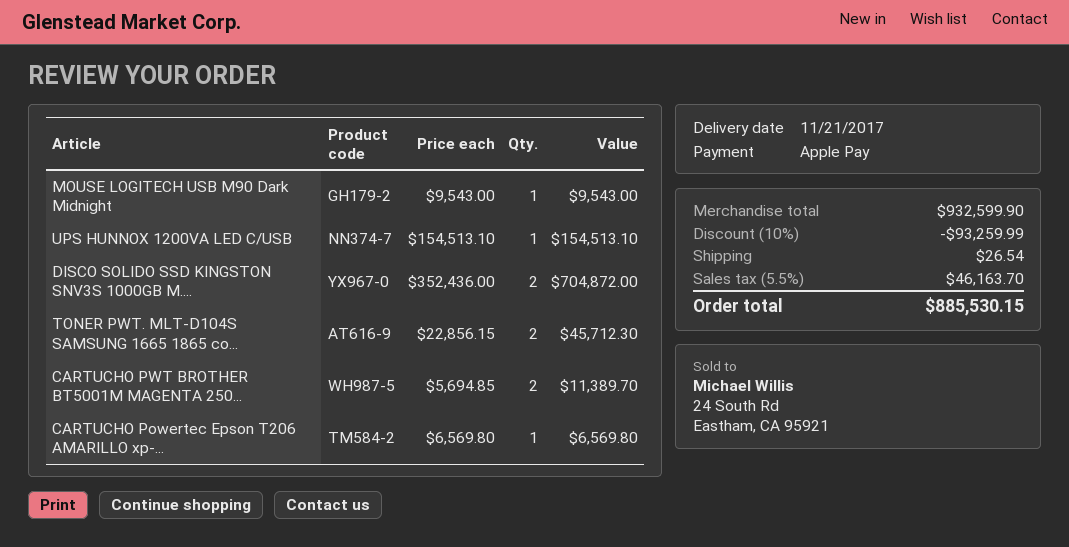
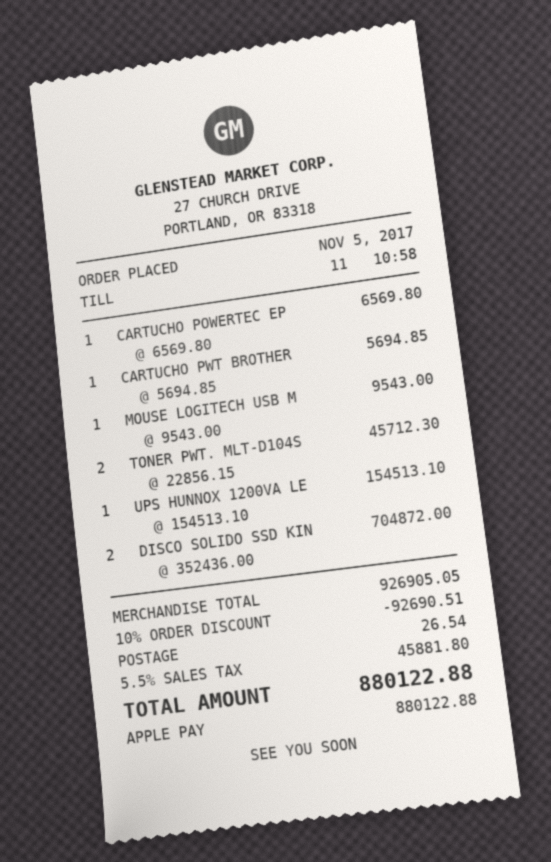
CARTUCHO PWT BROTHER BT5001M MAGENTA 250...: 2 x 5694.85 = 11389.70 -> 1 x 5694.85 = 5694.85
subtotal: 932599.90 -> 926905.05
discount: 10% = 93259.99 -> 10% = 92690.51
tax: 5.5% = 46163.70 -> 5.5% = 45881.80
total: 885530.15 -> 880122.88

